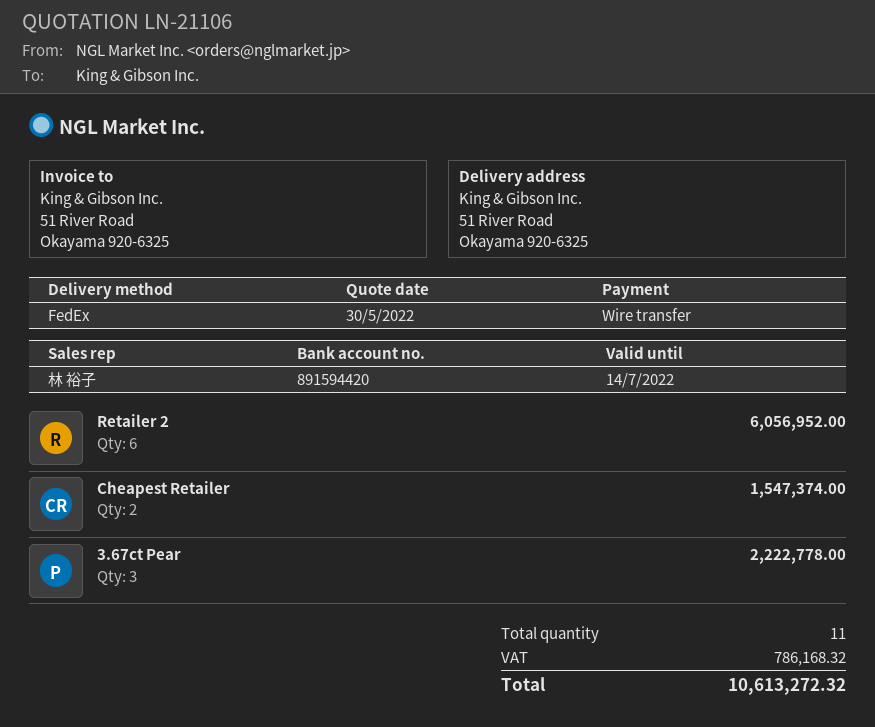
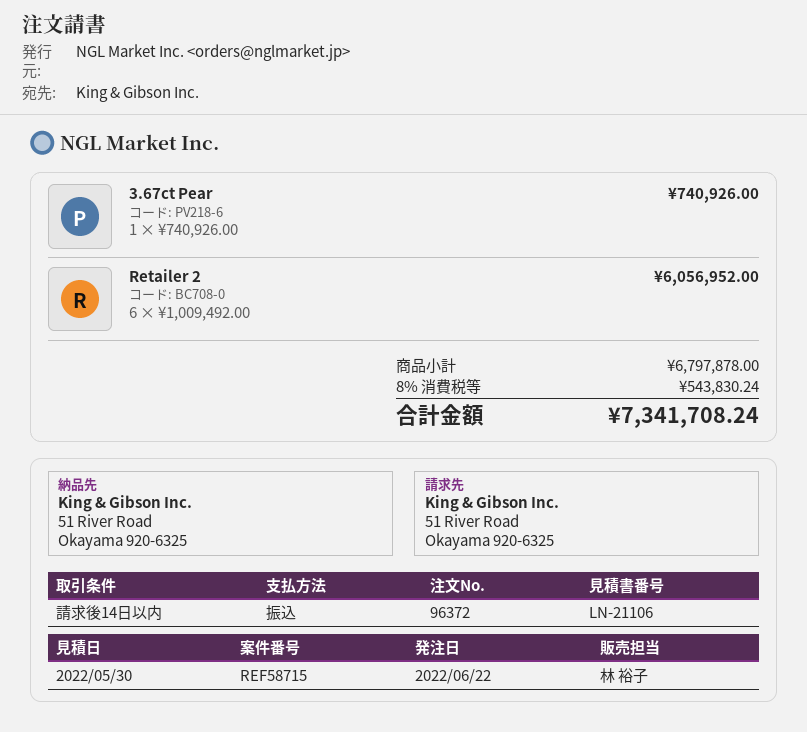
Cheapest Retailer: 2 for 1547374.00 -> none
3.67ct Pear: 3 for 2222778.00 -> 1 for 740926.00
tax: 786168.32 -> 543830.24
total: 10613272.32 -> 7341708.24

